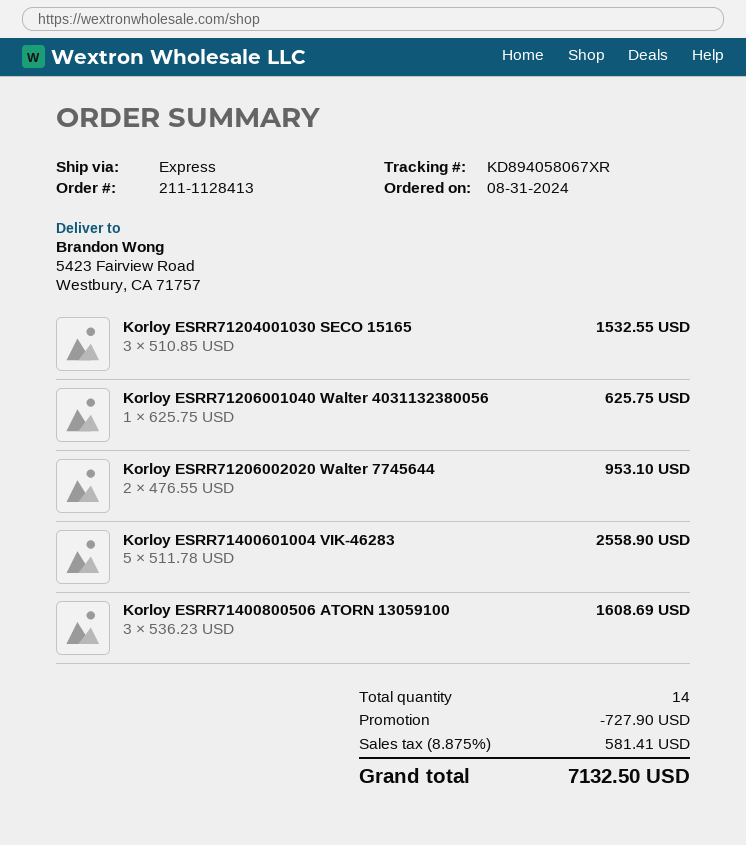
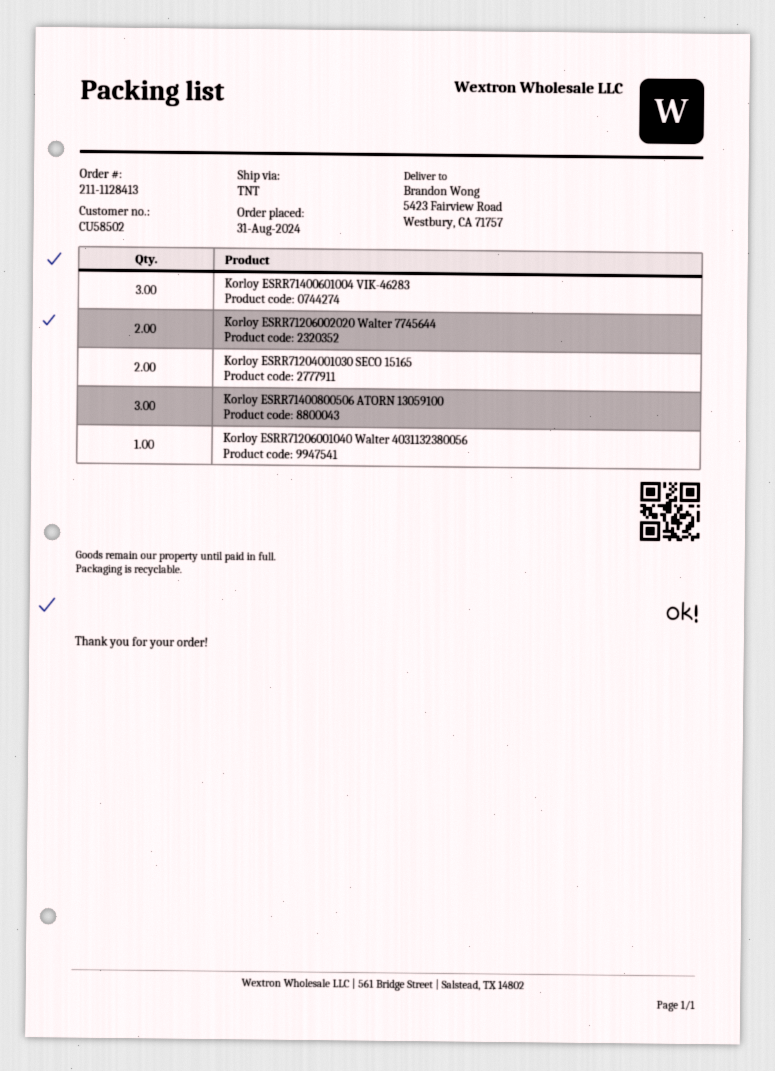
shipping method: express -> TNT
Korloy ESRR71204001030 SECO 15165: 3 -> 2
Korloy ESRR71400601004 VIK-46283: 5 -> 3

